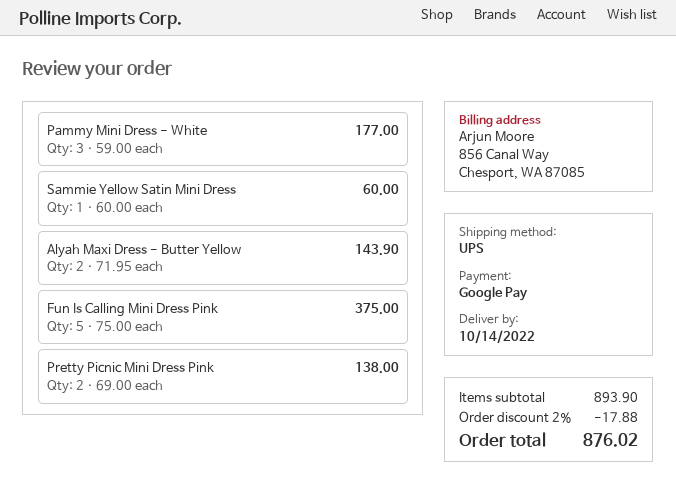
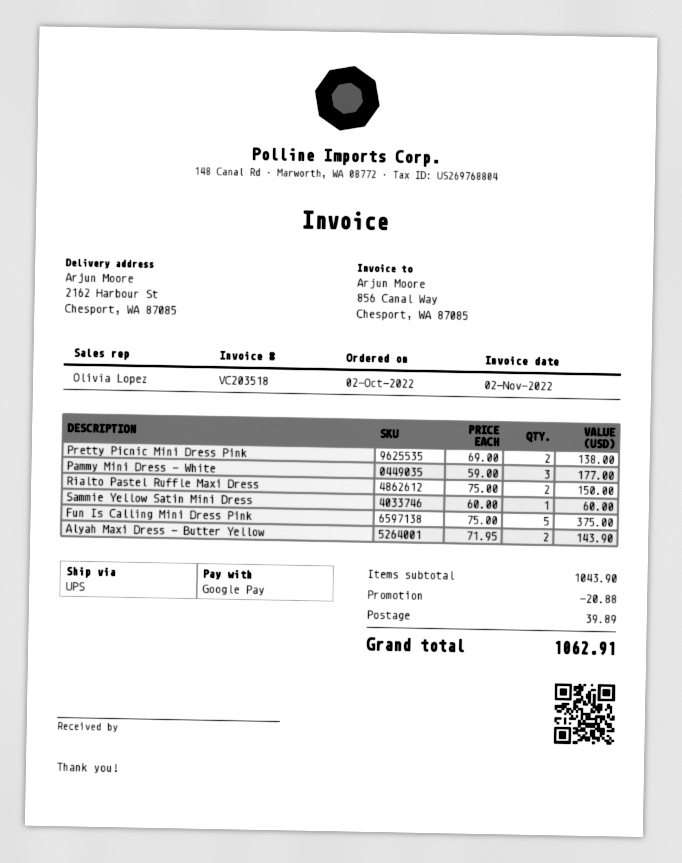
Rialto Pastel Ruffle Maxi Dress: none -> 2 x 75.00 = 150.00
subtotal: 893.90 -> 1043.90
discount: 17.88 -> 20.88
shipping: none -> 39.89
total: 876.02 -> 1062.91

